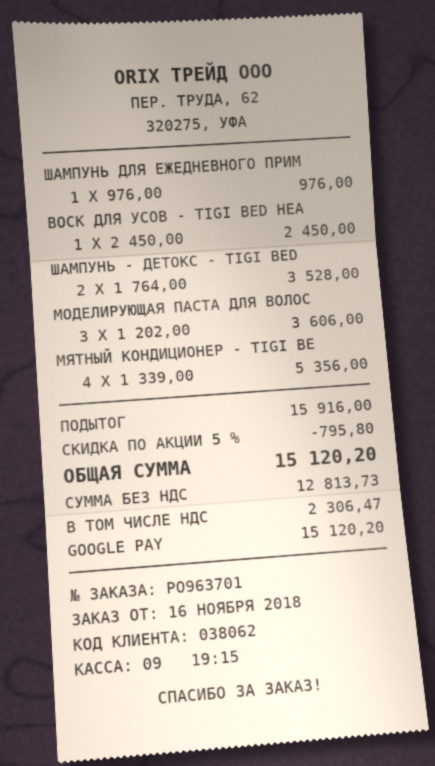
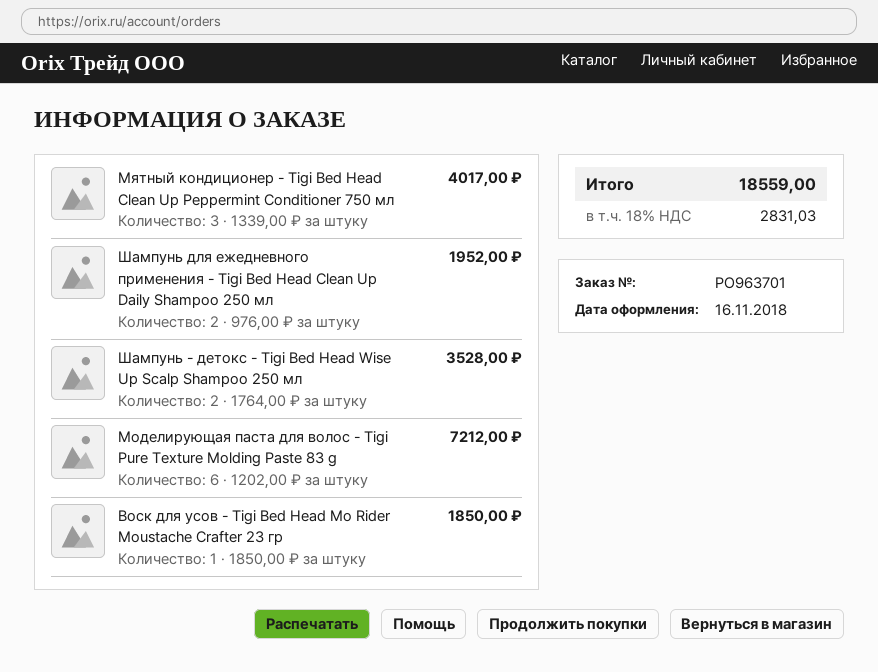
ШАМПУНЬ ДЛЯ ЕЖЕДНЕВНОГО ПРИМ: 1 x 976.00 = 976.00 -> 2 x 976.00 = 1952.00
ВОСК ДЛЯ УСОВ - TIGI BED HEA: 1 x 2450.00 = 2450.00 -> 1 x 1850.00 = 1850.00
МОДЕЛИРУЮЩАЯ ПАСТА ДЛЯ ВОЛОС: 3 x 1202.00 = 3606.00 -> 6 x 1202.00 = 7212.00
МЯТНЫЙ КОНДИЦИОНЕР - TIGI BE: 4 x 1339.00 = 5356.00 -> 3 x 1339.00 = 4017.00
discount: 5% = 795.80 -> none
tax: 2306.47 -> 2831.03
total: 15120.20 -> 18559.00

